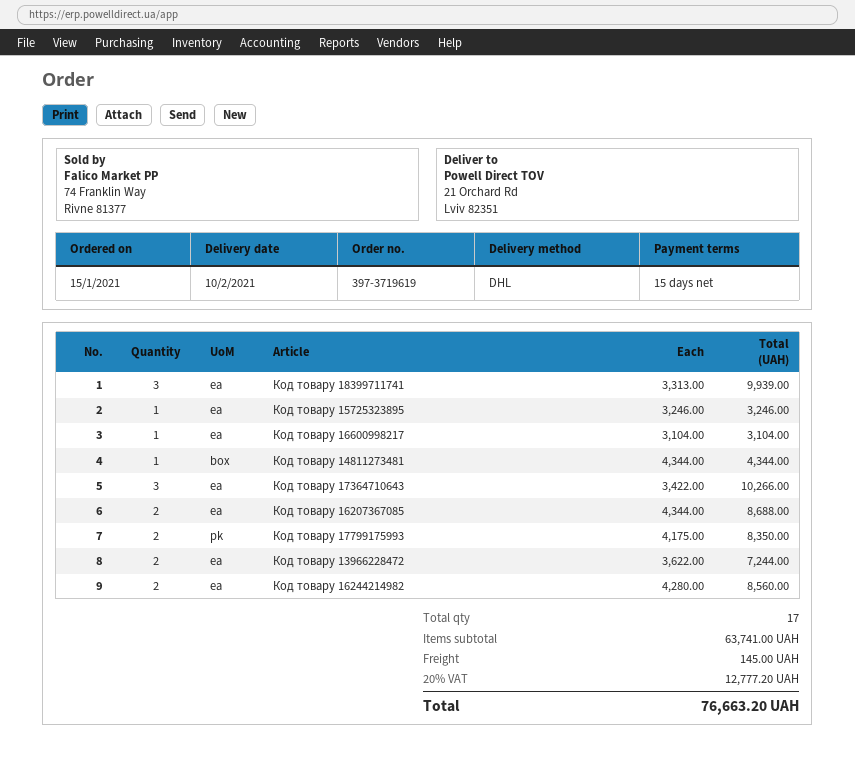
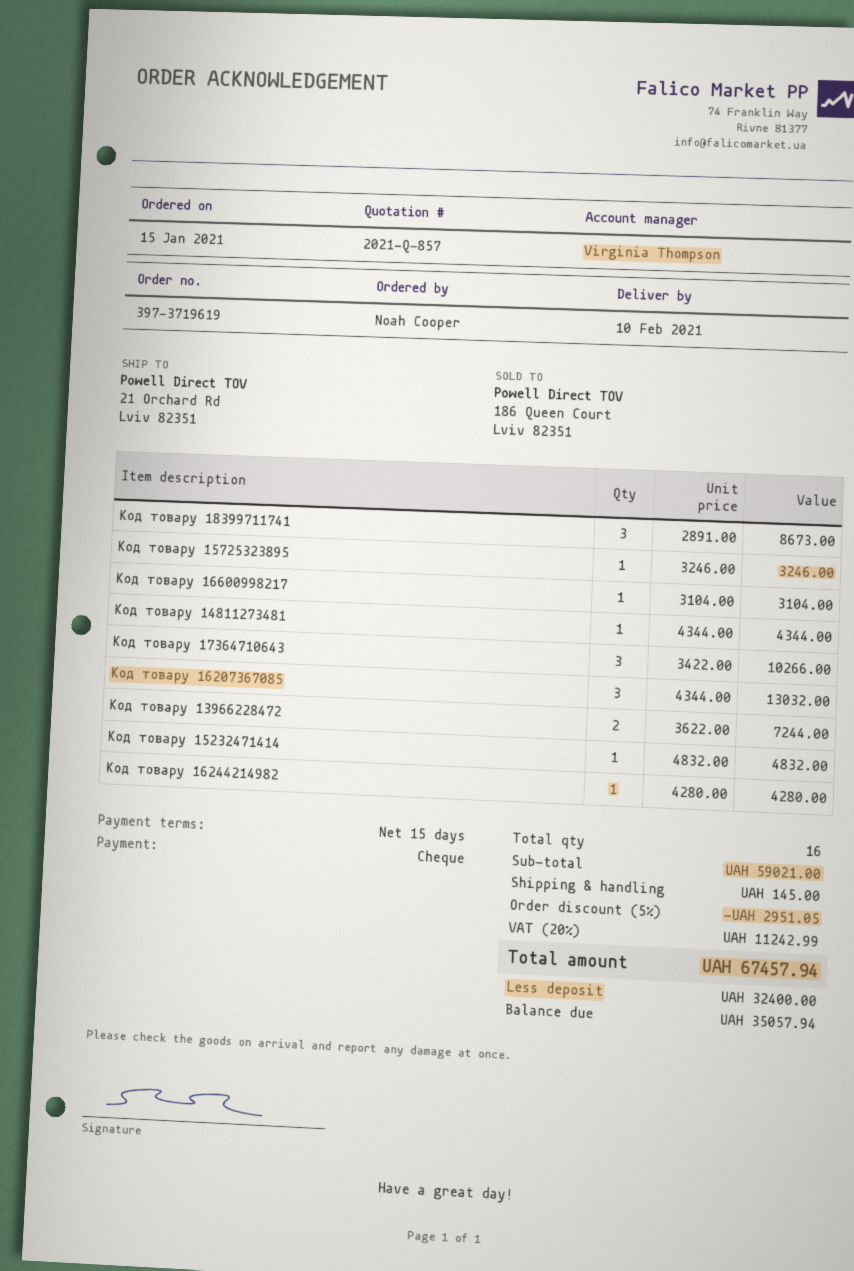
Код товару 18399711741: 3 x 3313.00 = 9939.00 -> 3 x 2891.00 = 8673.00
Код товару 16207367085: 2 x 4344.00 = 8688.00 -> 3 x 4344.00 = 13032.00
Код товару 17799175993: 2 x 4175.00 = 8350.00 -> none
Код товару 16244214982: 2 x 4280.00 = 8560.00 -> 1 x 4280.00 = 4280.00
Код товару 15232471414: none -> 1 x 4832.00 = 4832.00
total quantity: 17 -> 16
subtotal: 63741.00 -> 59021.00
discount: none -> 5% = 2951.05
tax: 20% = 12777.20 -> 20% = 11242.99
total: 76663.20 -> 67457.94

